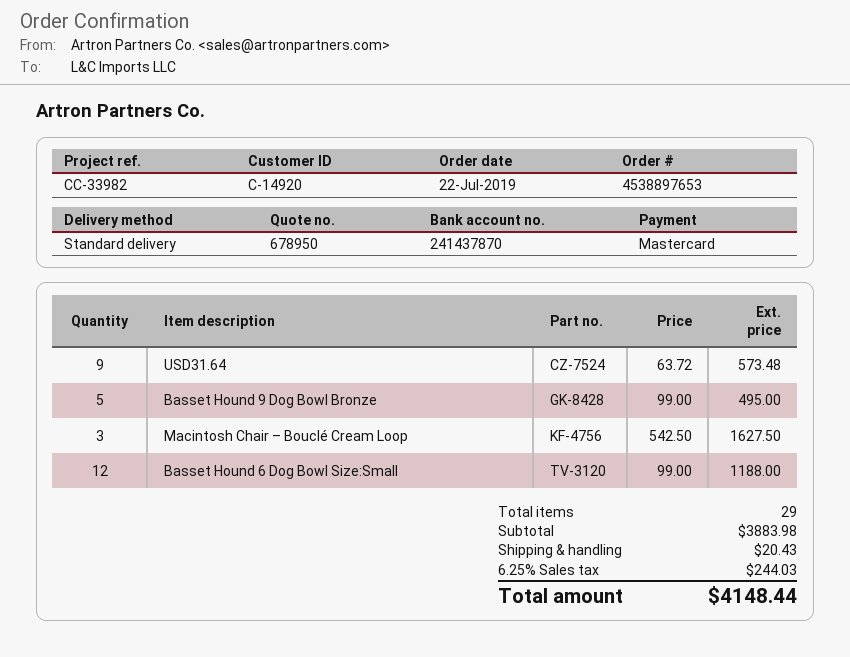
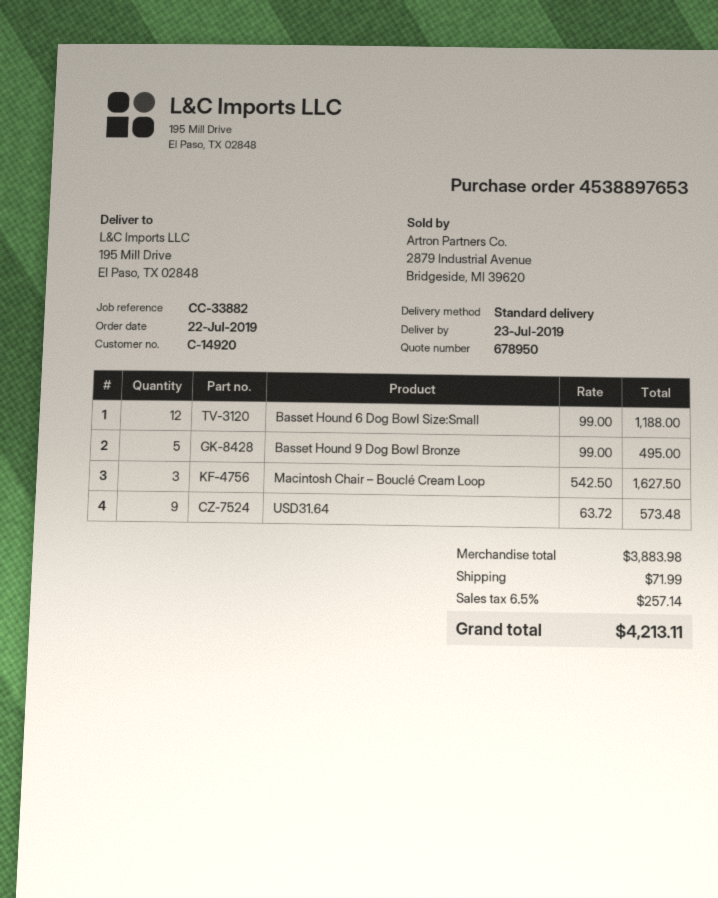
reference: CC-33982 -> CC-33882
shipping: 20.43 -> 71.99
tax: 6.25% = 244.03 -> 6.5% = 257.14
total: 4148.44 -> 4213.11

